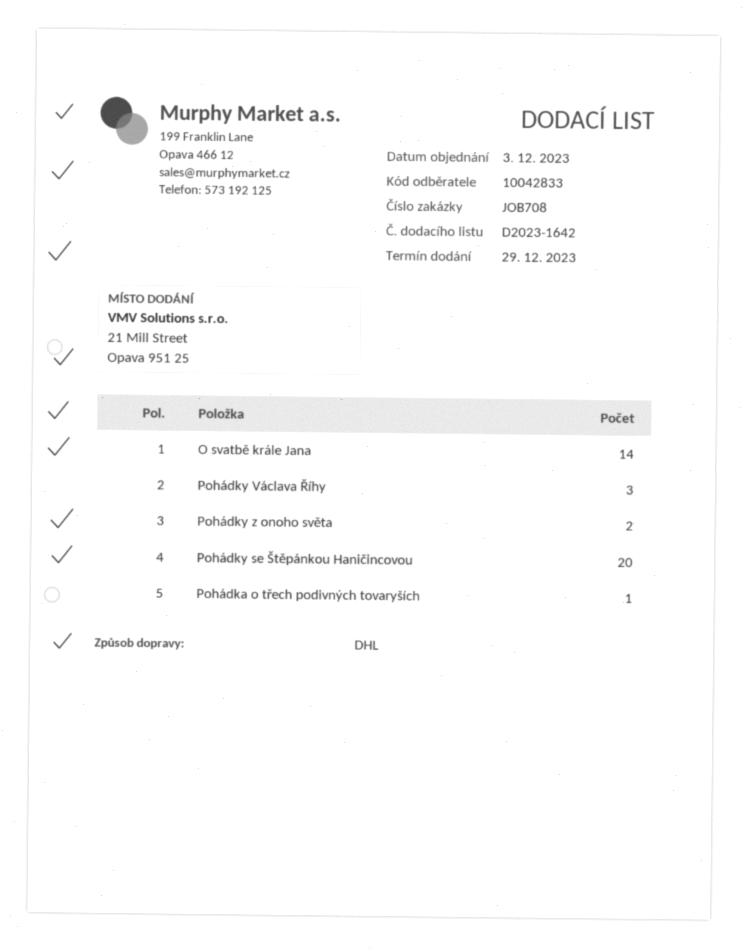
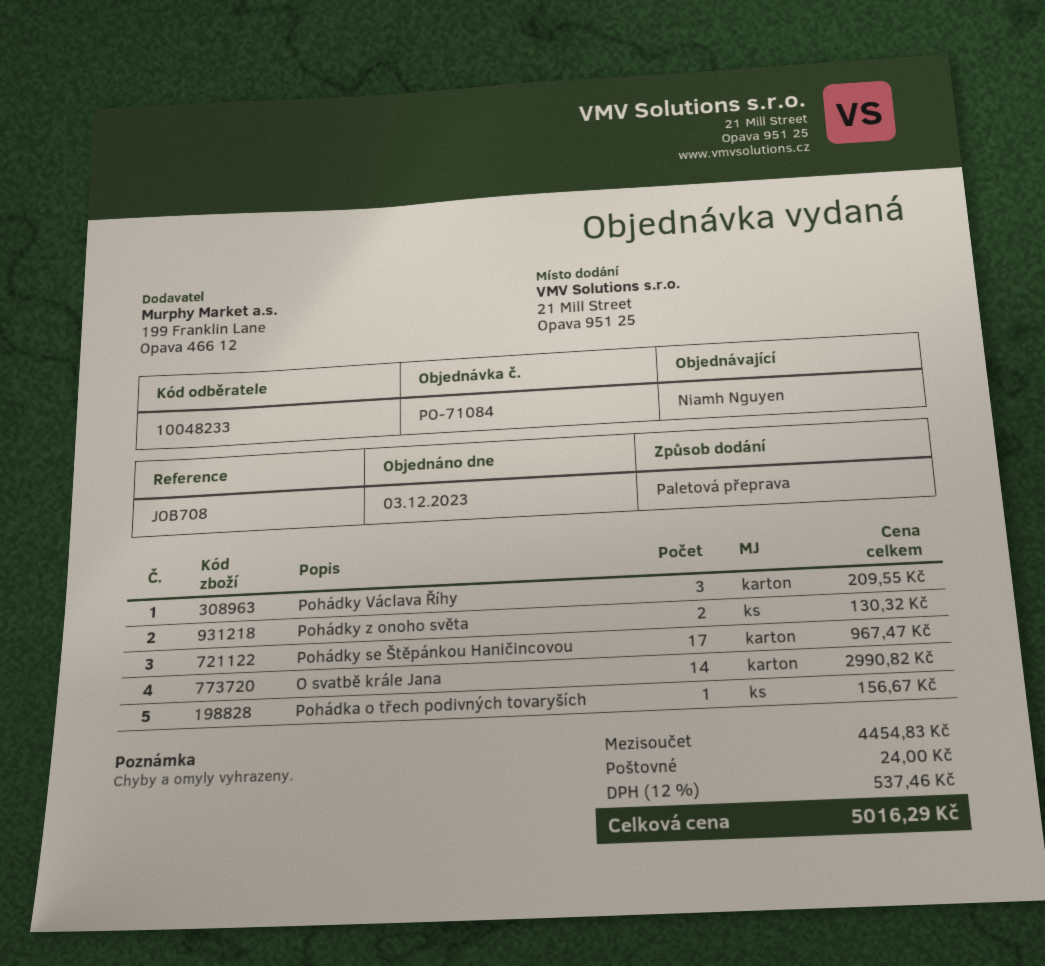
customer number: 10042833 -> 10048233
shipping method: DHL -> pallet freight
Pohádky se Štěpánkou Haničincovou: 20 -> 17

